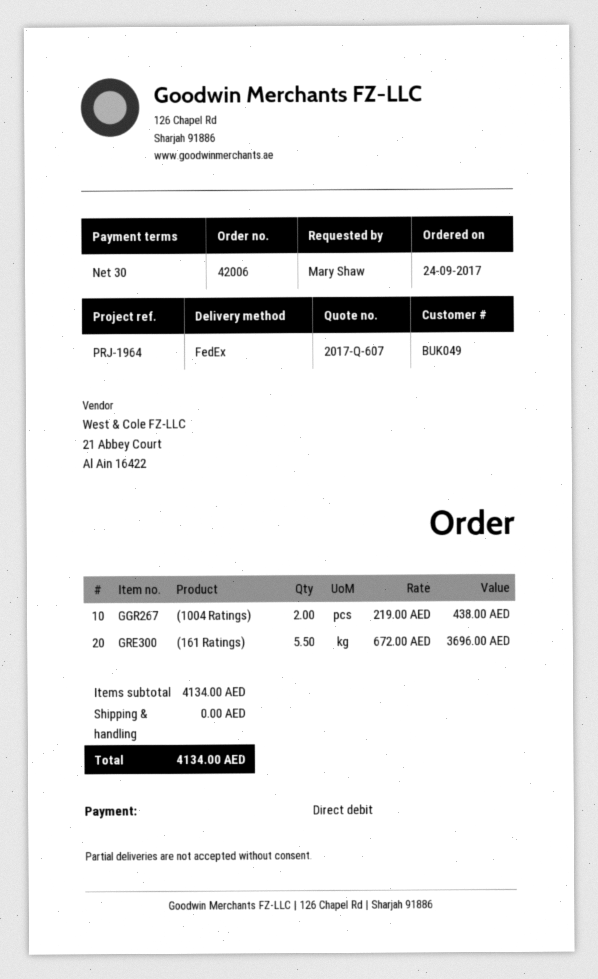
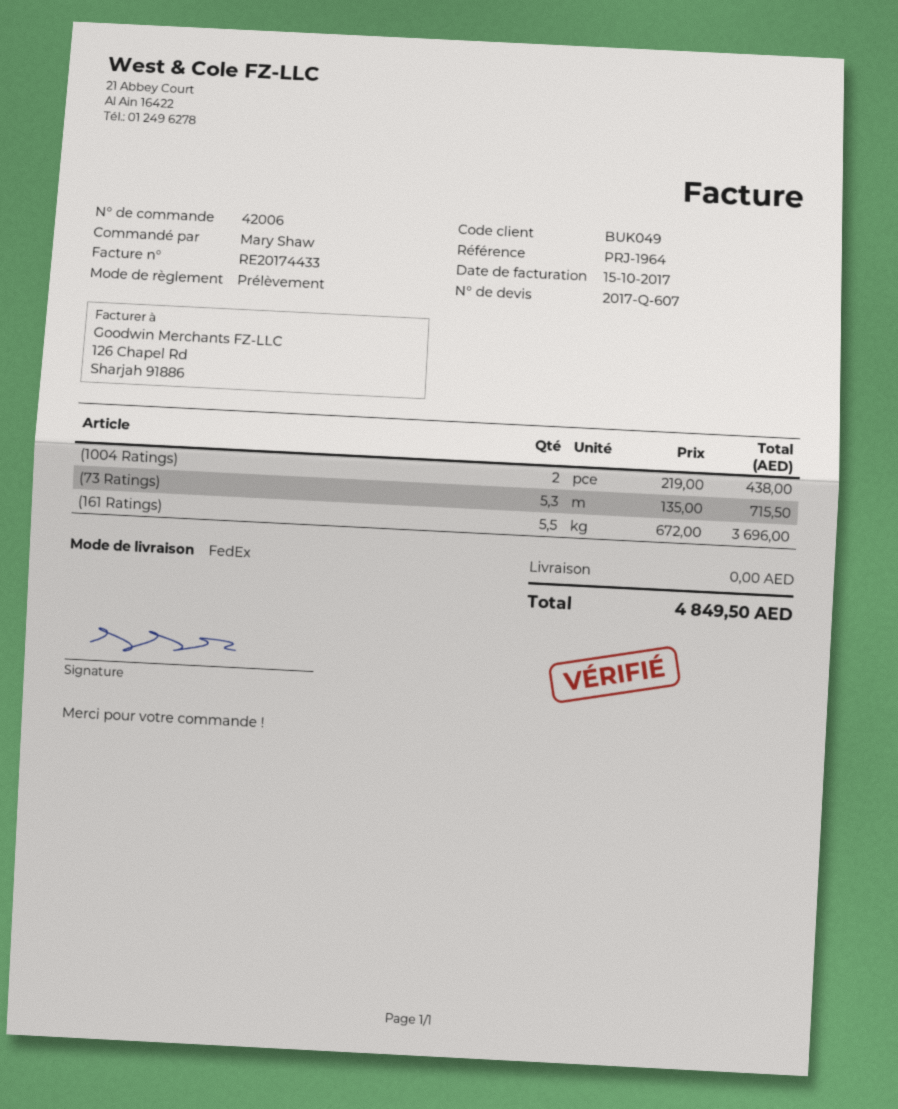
(73 Ratings): none -> 5.3 x 135.00 = 715.50
total: 4134.00 -> 4849.50

